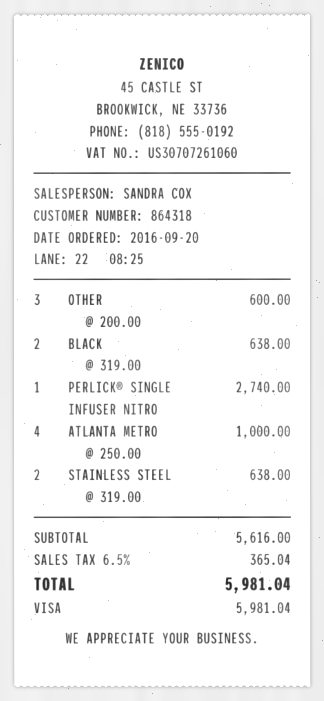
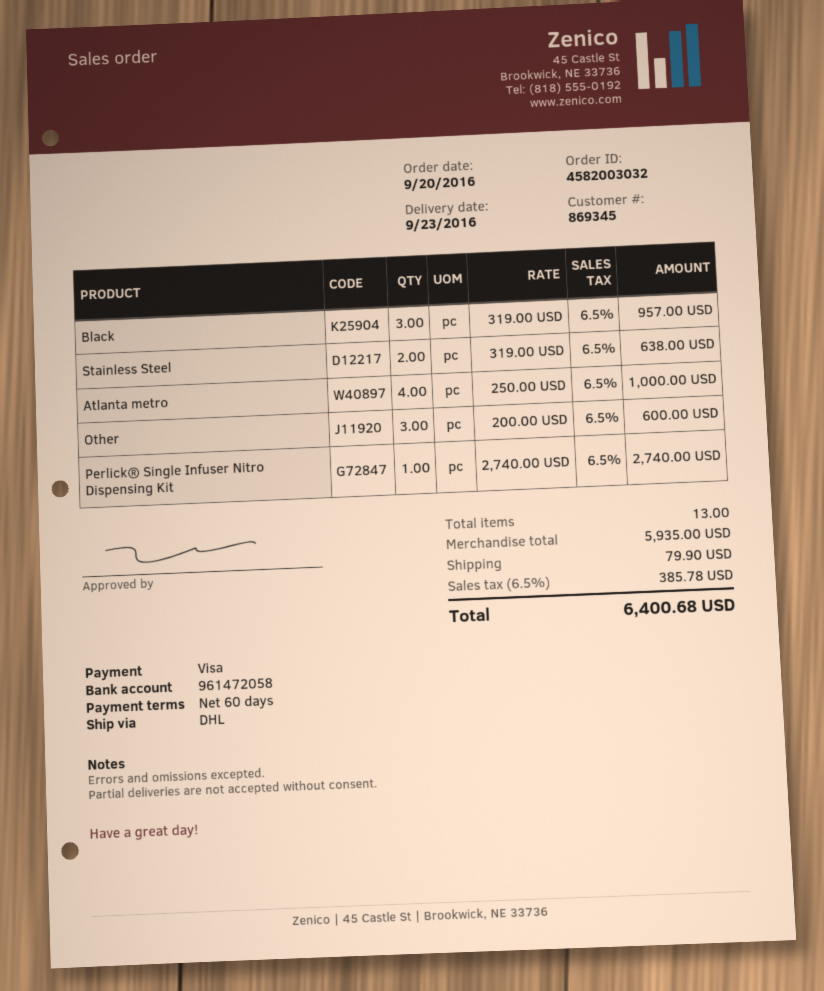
customer number: 864318 -> 869345
BLACK: 2 x 319.00 = 638.00 -> 3 x 319.00 = 957.00
subtotal: 5616.00 -> 5935.00
shipping: none -> 79.90
tax: 6.5% = 365.04 -> 6.5% = 385.78
total: 5981.04 -> 6400.68

